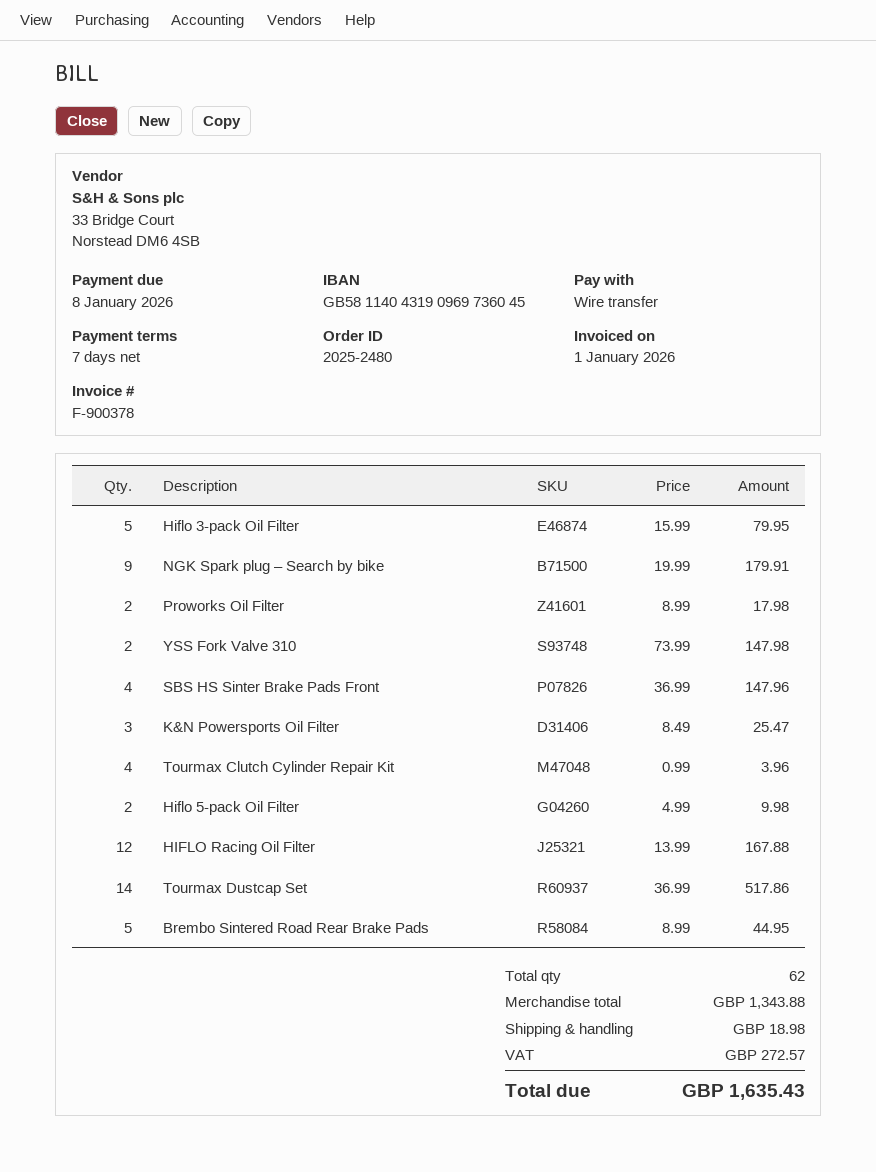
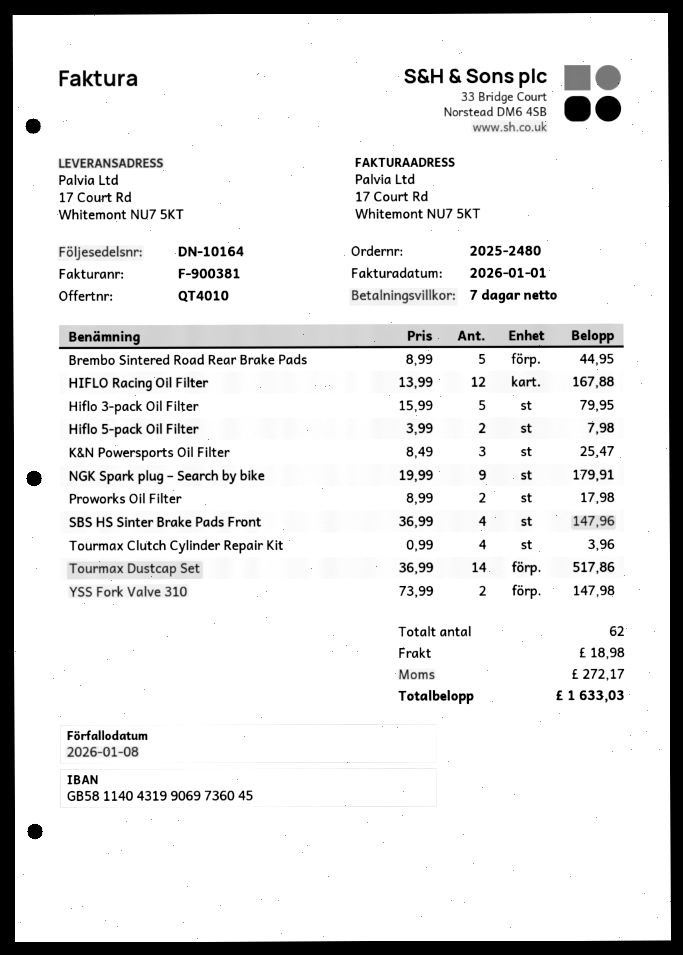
invoice number: F-900378 -> F-900381
bank account: GB58114043190969736045 -> GB58114043199069736045
Hiflo 5-pack Oil Filter: 2 x 4.99 = 9.98 -> 2 x 3.99 = 7.98
tax: 272.57 -> 272.17
total: 1635.43 -> 1633.03

